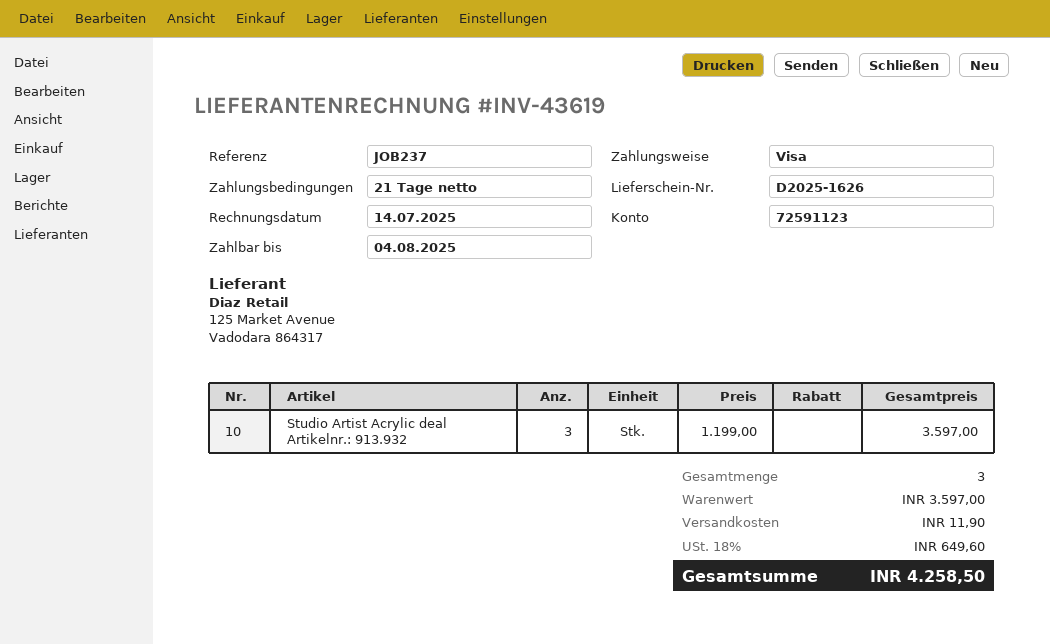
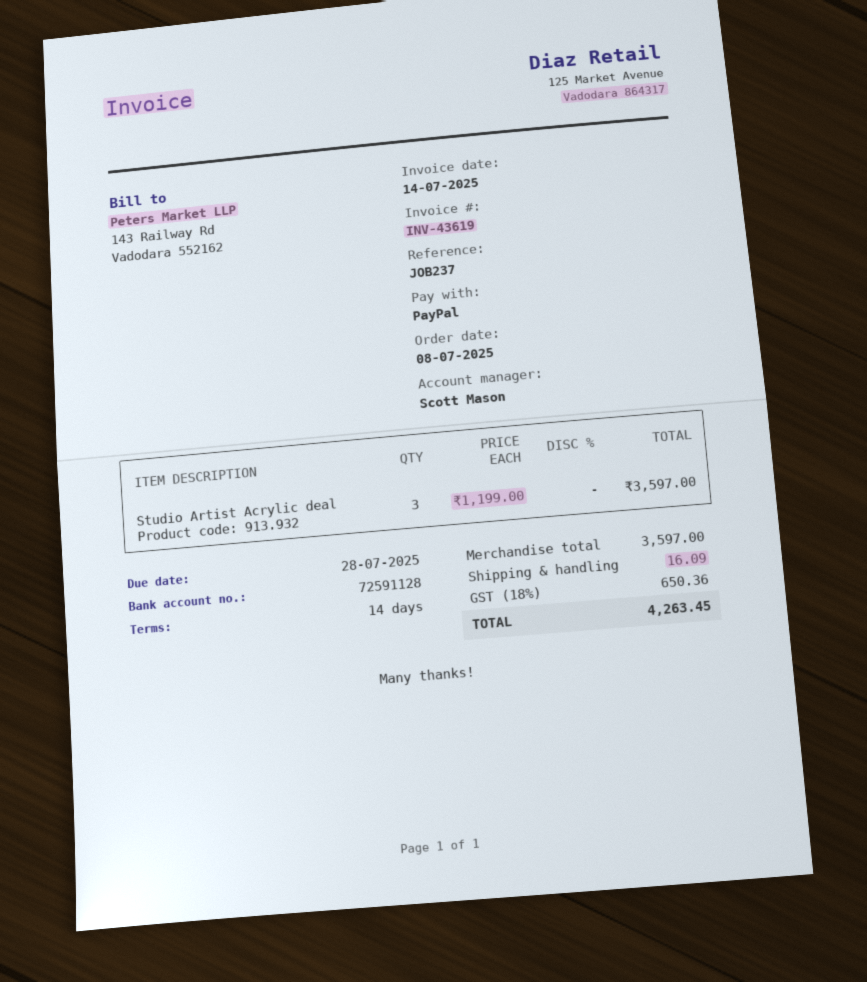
payment terms: 21 days -> 14 days
due date: 2025-08-04 -> 2025-07-28
payment method: Visa -> PayPal
bank account: 72591123 -> 72591128
shipping: 11.90 -> 16.09
tax: 18% = 649.60 -> 18% = 650.36
total: 4258.50 -> 4263.45

